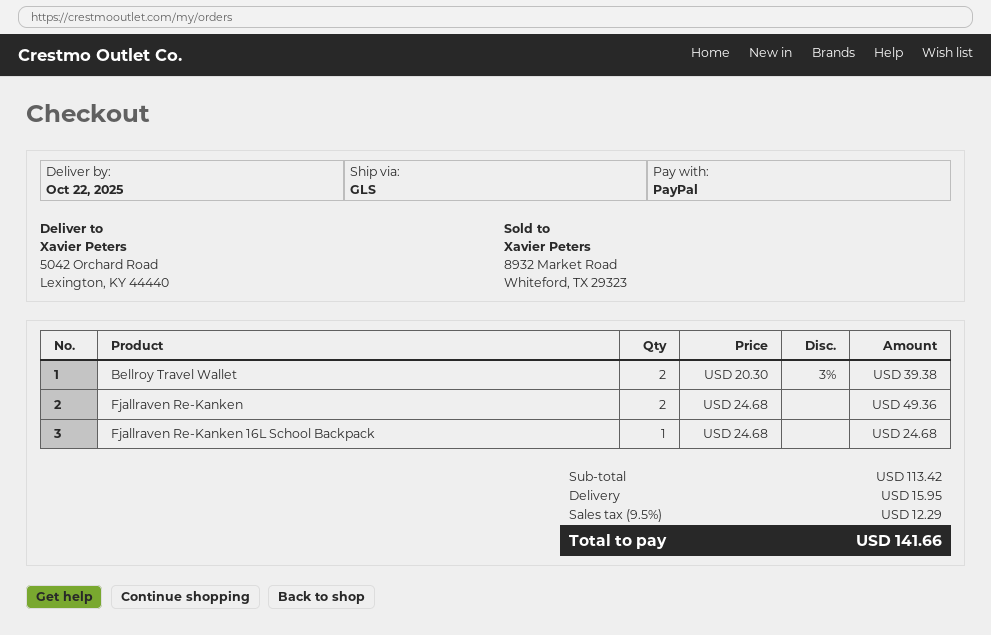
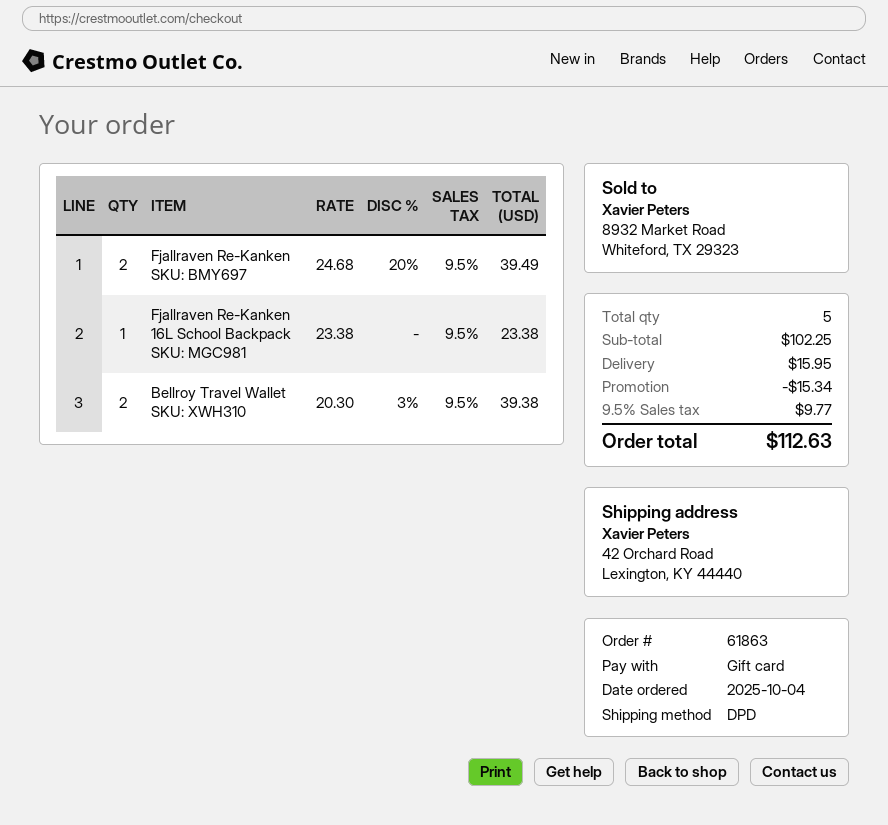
payment method: PayPal -> gift card
shipping method: GLS -> DPD
ship to: 5042 Orchard Road, Lexington, KY 44440 -> 42 Orchard Road, Lexington, KY 44440
Fjallraven Re-Kanken: 2 x 24.68 = 49.36 -> 2 x 24.68 - 20% = 39.49
Fjallraven Re-Kanken 16L School Backpack: 1 x 24.68 = 24.68 -> 1 x 23.38 = 23.38
subtotal: 113.42 -> 102.25
discount: none -> 15.34
tax: 9.5% = 12.29 -> 9.5% = 9.77
total: 141.66 -> 112.63

